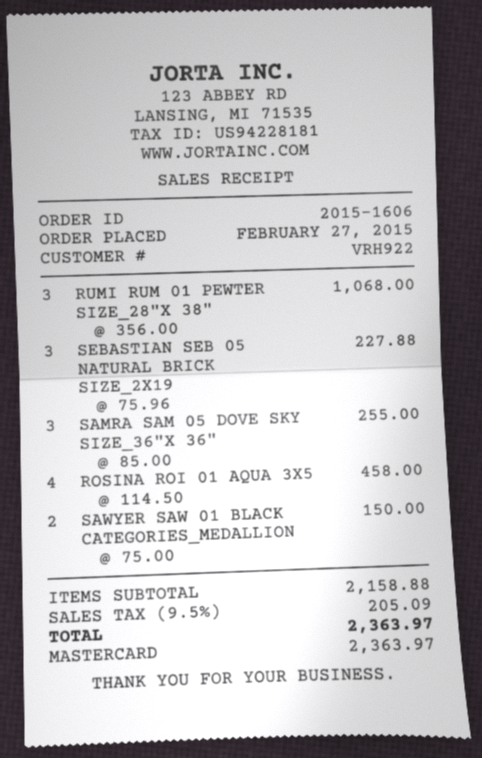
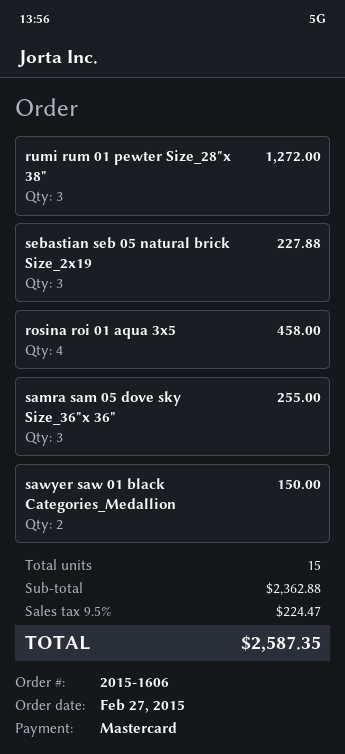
RUMI RUM 01 PEWTER SIZE_28"X 38": 3 for 1068.00 -> 3 for 1272.00
subtotal: 2158.88 -> 2362.88
tax: 9.5% = 205.09 -> 9.5% = 224.47
total: 2363.97 -> 2587.35

